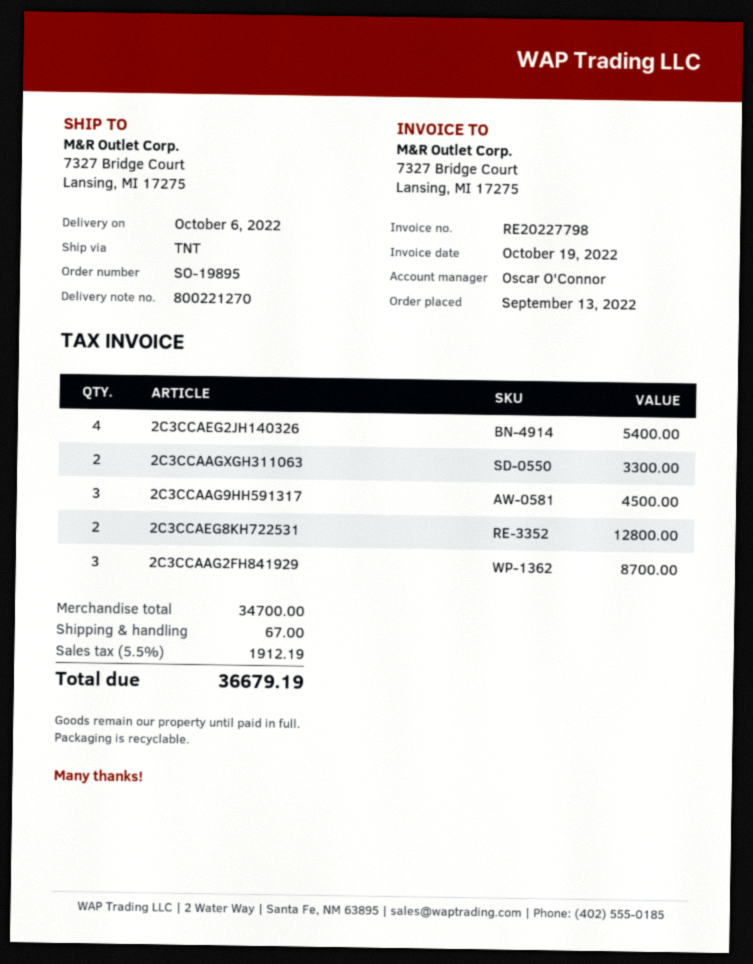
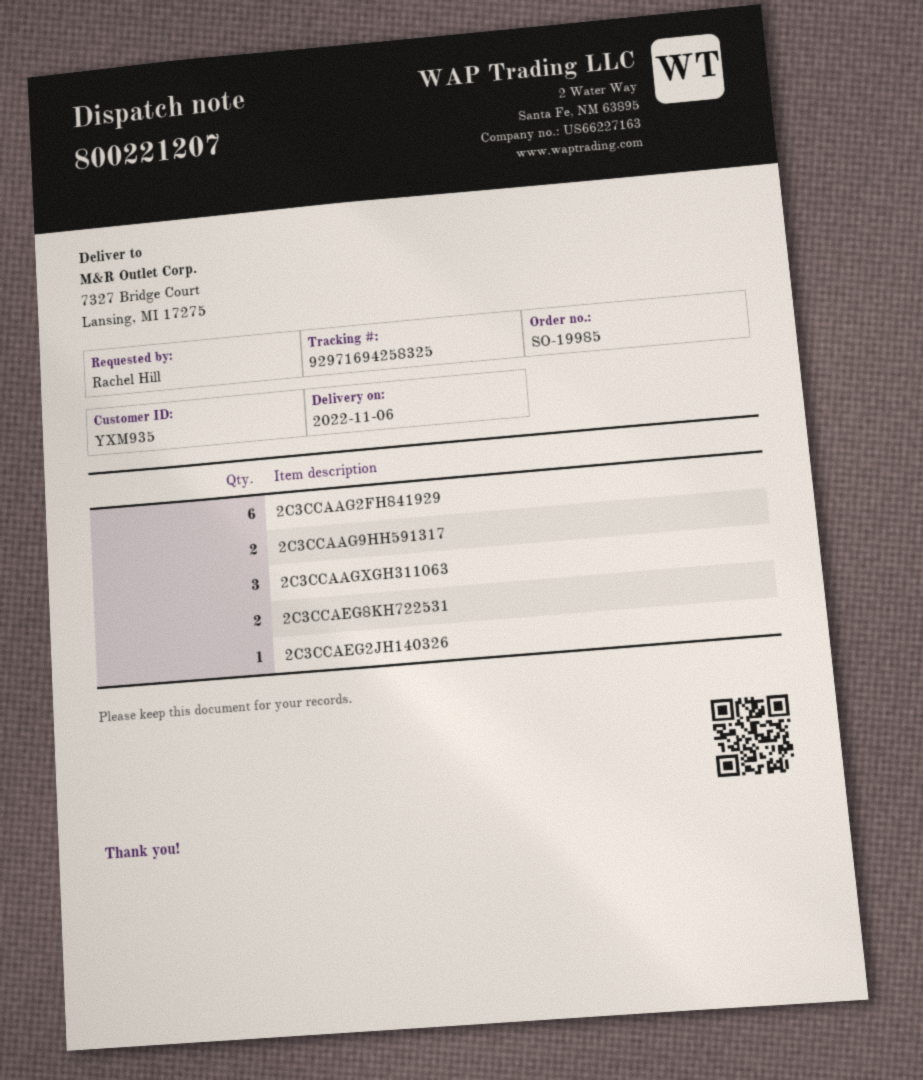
order number: SO-19895 -> SO-19985
delivery note number: 800221270 -> 800221207
delivery date: 2022-10-06 -> 2022-11-06
2C3CCAEG2JH140326: 4 -> 1
2C3CCAAGXGH311063: 2 -> 3
2C3CCAAG9HH591317: 3 -> 2
2C3CCAAG2FH841929: 3 -> 6

